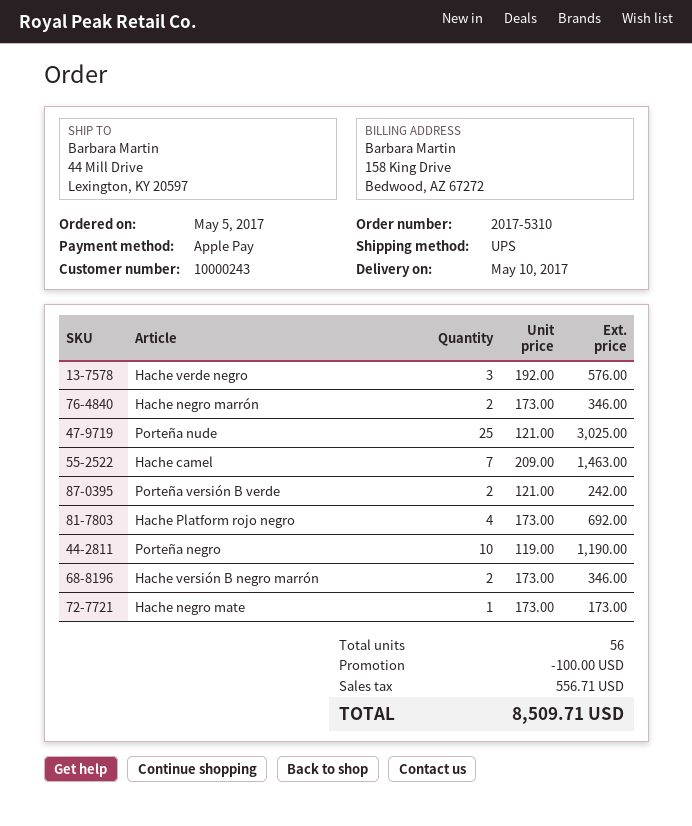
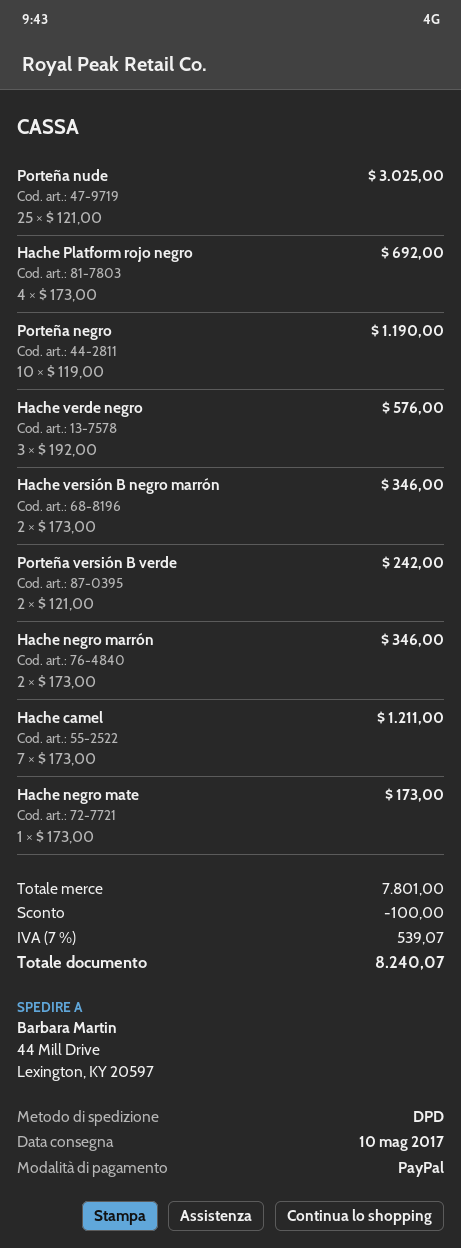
payment method: Apple Pay -> PayPal
shipping method: UPS -> DPD
Hache camel: 7 x 209.00 = 1463.00 -> 7 x 173.00 = 1211.00
tax: 556.71 -> 539.07
total: 8509.71 -> 8240.07

